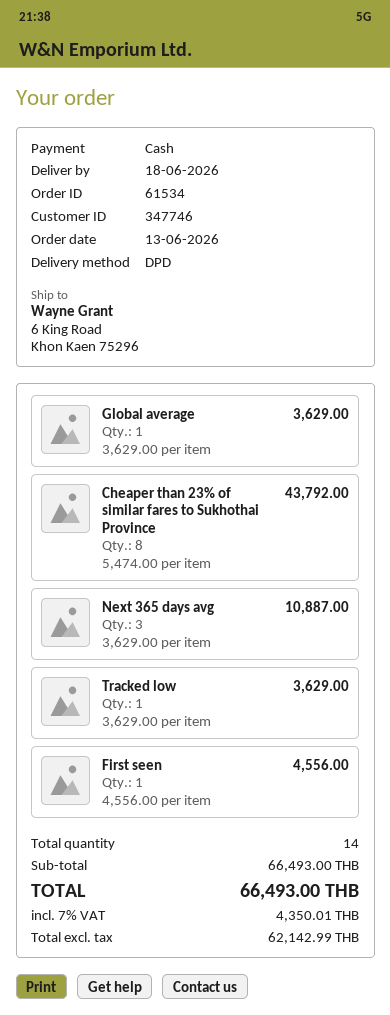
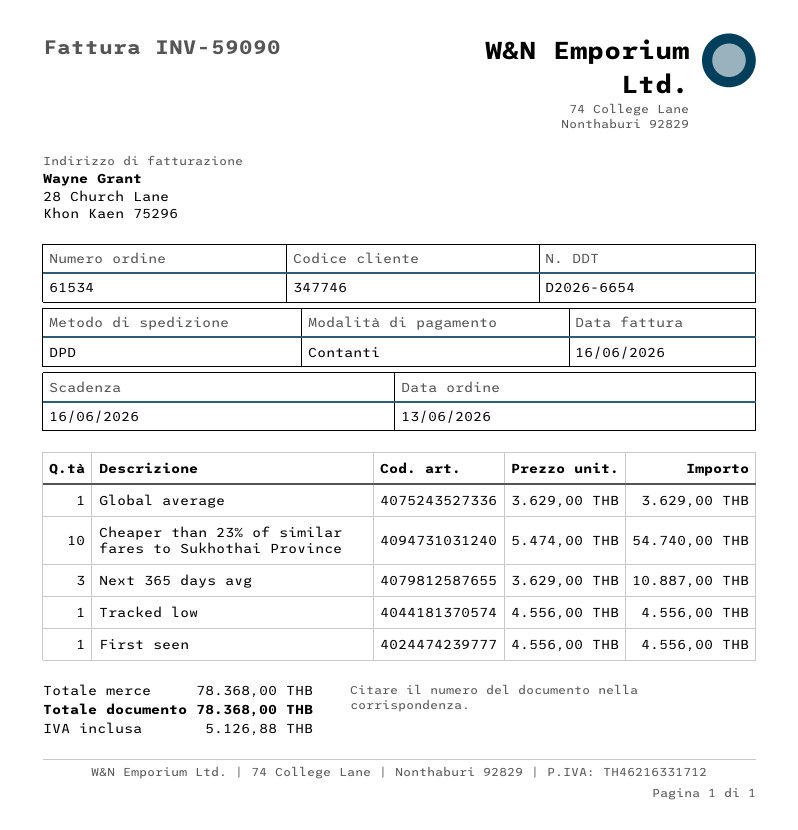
Cheaper than 23% of similar fares to Sukhothai Province: 8 x 5474.00 = 43792.00 -> 10 x 5474.00 = 54740.00
Tracked low: 1 x 3629.00 = 3629.00 -> 1 x 4556.00 = 4556.00
subtotal: 66493.00 -> 78368.00
tax: 4350.01 -> 5126.88
total: 66493.00 -> 78368.00

